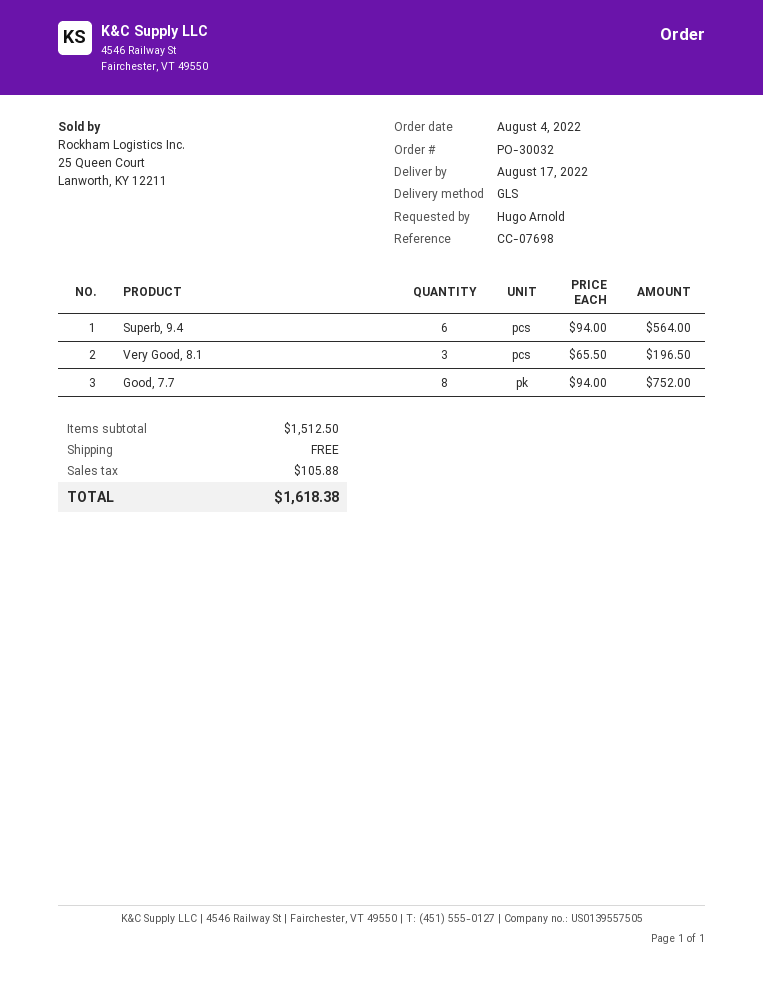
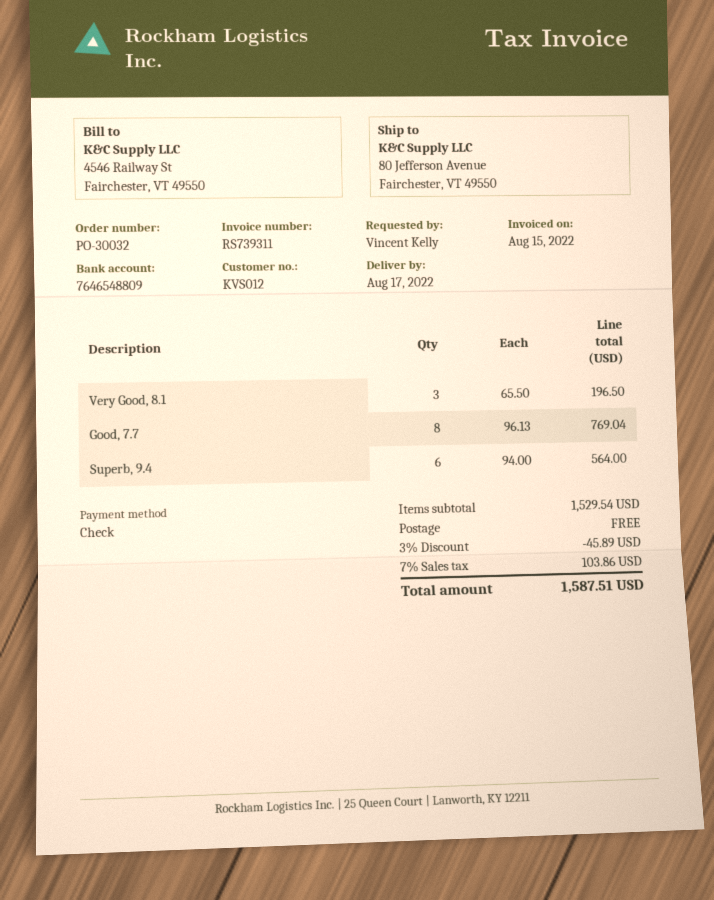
ordered by: Hugo Arnold -> Vincent Kelly
Good, 7.7: 8 x 94.00 = 752.00 -> 8 x 96.13 = 769.04
subtotal: 1512.50 -> 1529.54
discount: none -> 3% = 45.89
tax: 105.88 -> 103.86
total: 1618.38 -> 1587.51

